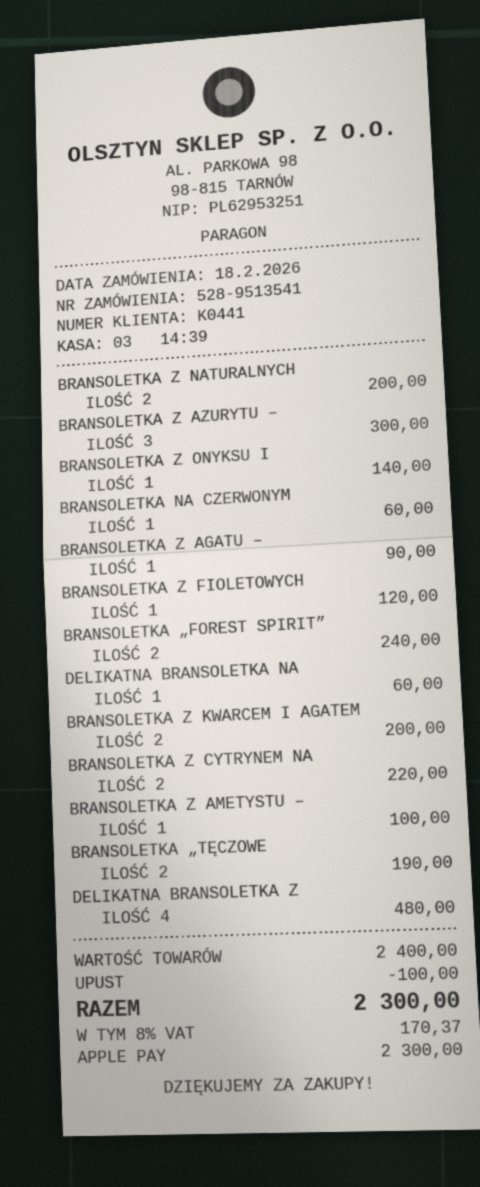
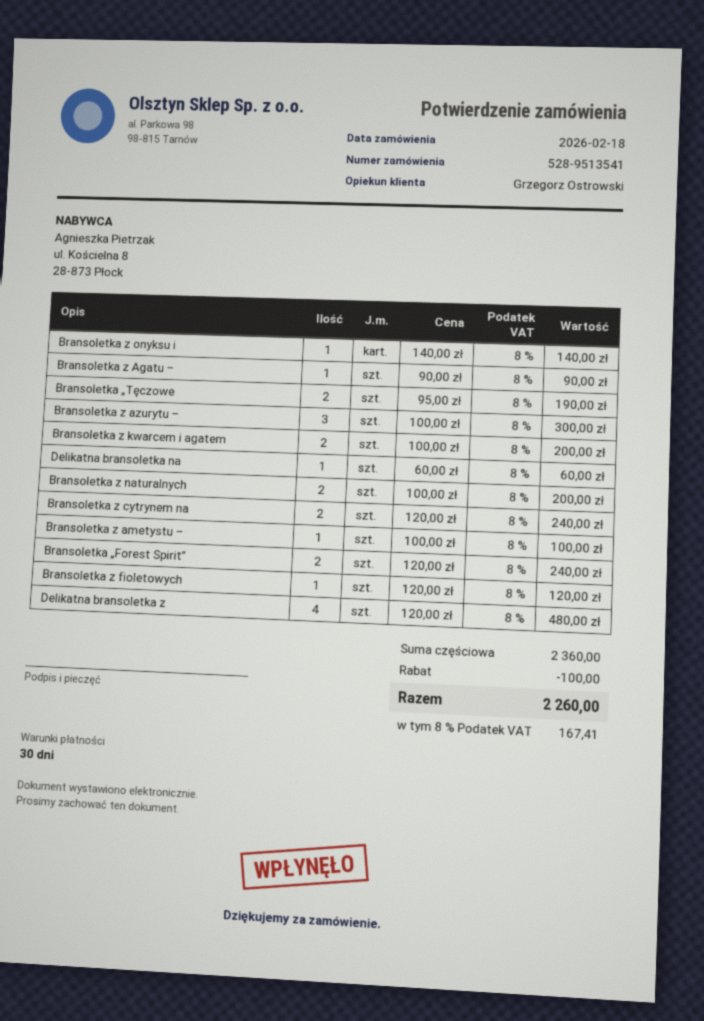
BRANSOLETKA NA CZERWONYM: 1 for 60.00 -> none
BRANSOLETKA Z CYTRYNEM NA: 2 for 220.00 -> 2 for 240.00
subtotal: 2400.00 -> 2360.00
tax: 8% = 170.37 -> 8% = 167.41
total: 2300.00 -> 2260.00

